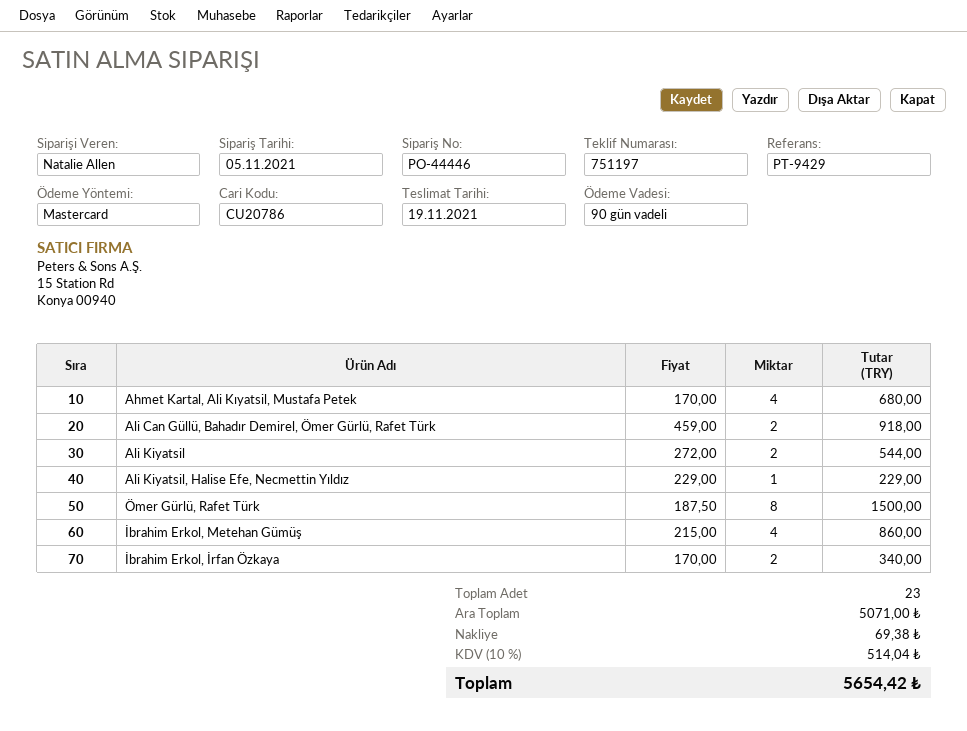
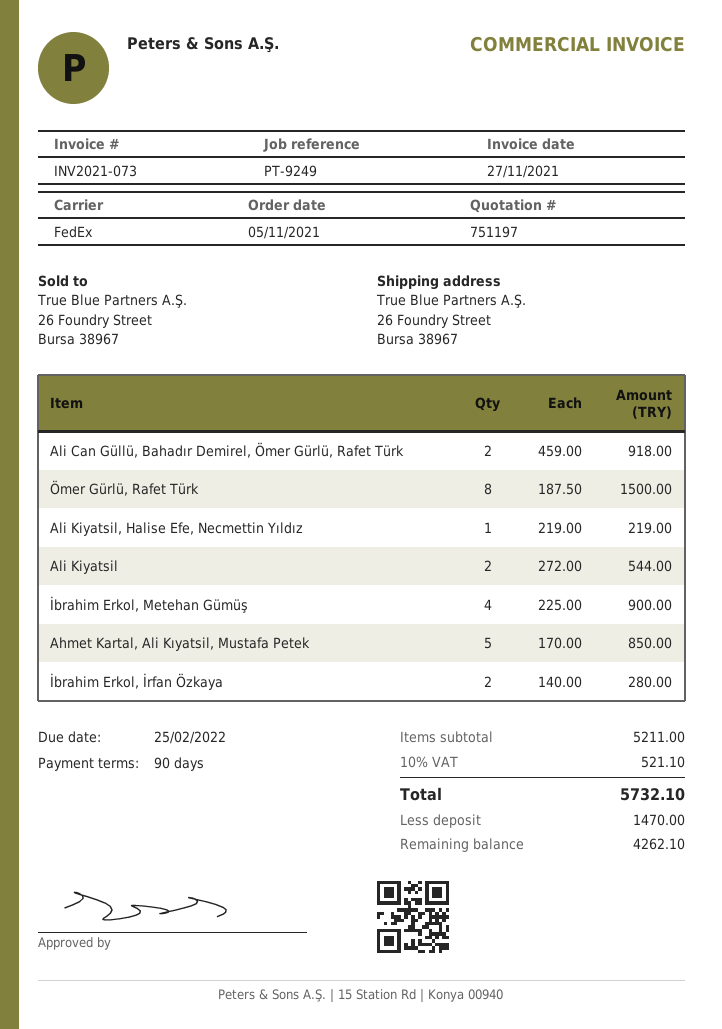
reference: PT-9429 -> PT-9249
Ahmet Kartal, Ali Kıyatsil, Mustafa Petek: 4 x 170.00 = 680.00 -> 5 x 170.00 = 850.00
Ali Kiyatsil, Halise Efe, Necmettin Yıldız: 1 x 229.00 = 229.00 -> 1 x 219.00 = 219.00
İbrahim Erkol, Metehan Gümüş: 4 x 215.00 = 860.00 -> 4 x 225.00 = 900.00
İbrahim Erkol, İrfan Özkaya: 2 x 170.00 = 340.00 -> 2 x 140.00 = 280.00
subtotal: 5071.00 -> 5211.00
shipping: 69.38 -> none
tax: 10% = 514.04 -> 10% = 521.10
total: 5654.42 -> 5732.10

